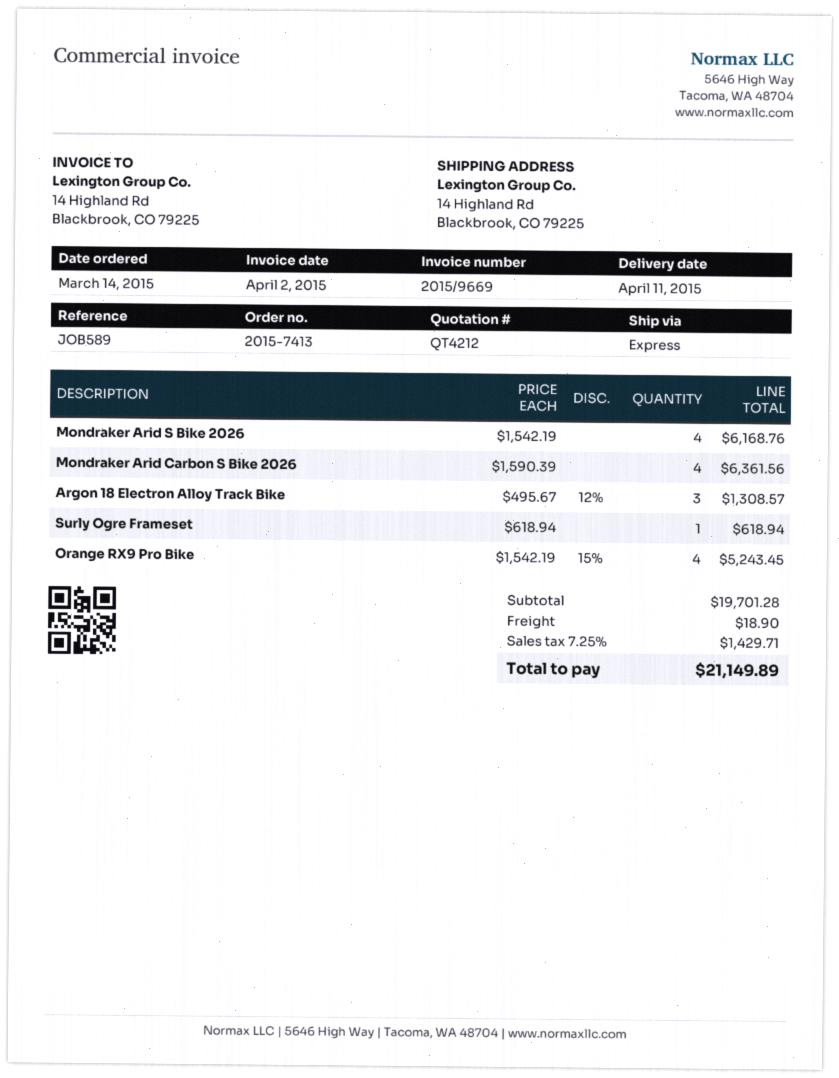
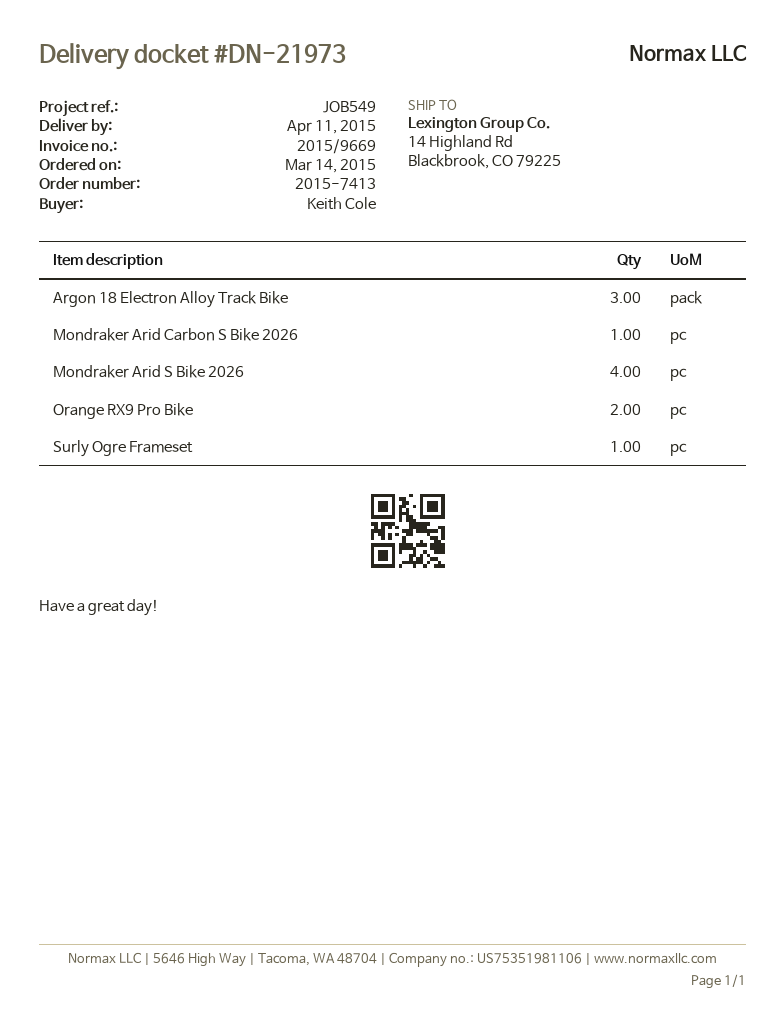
reference: JOB589 -> JOB549
Mondraker Arid Carbon S Bike 2026: 4 -> 1
Orange RX9 Pro Bike: 4 -> 2

